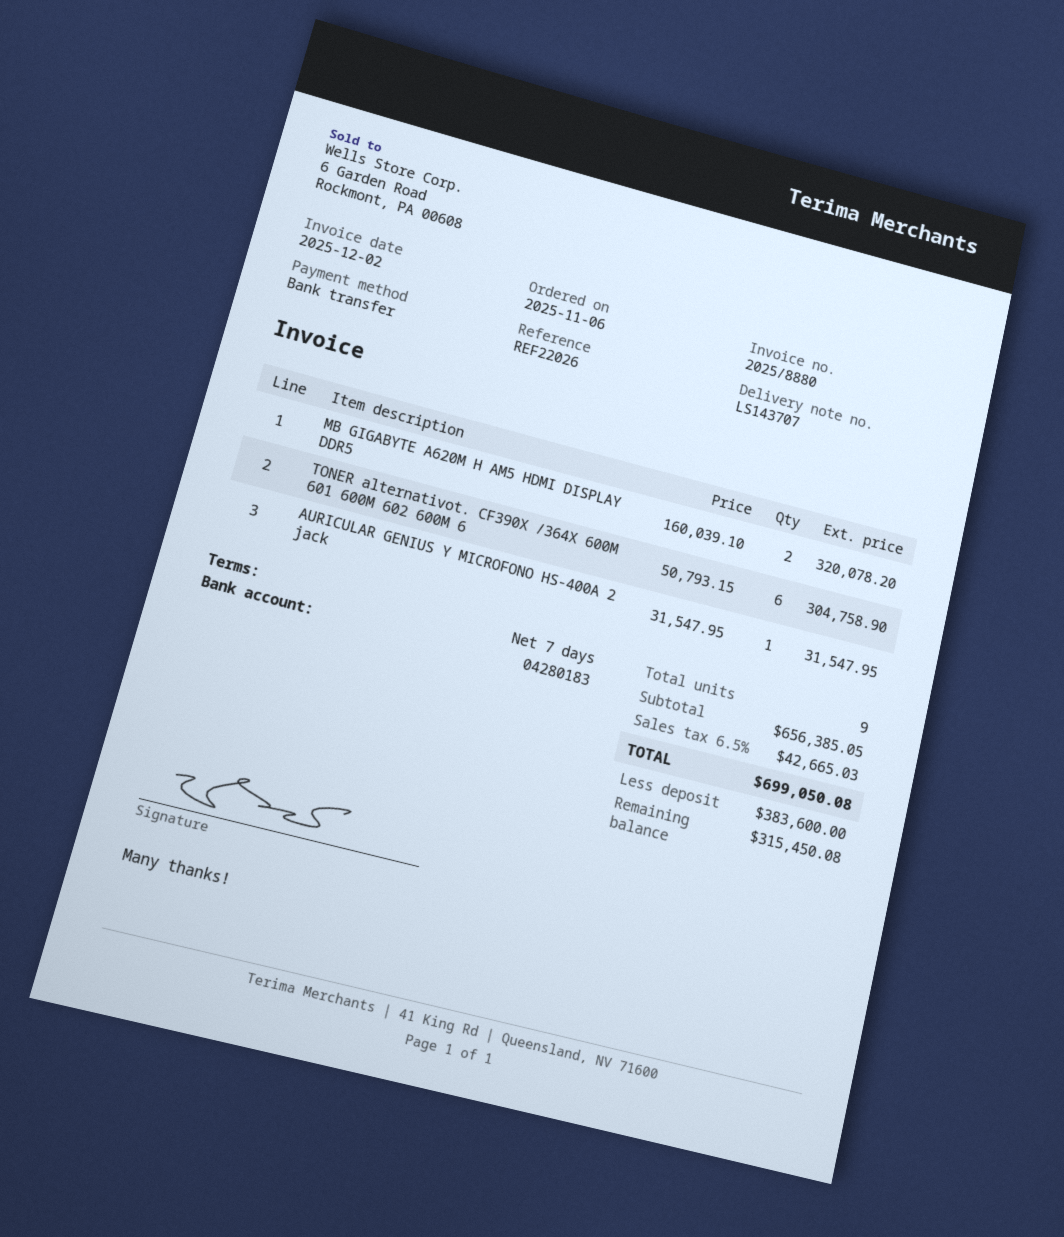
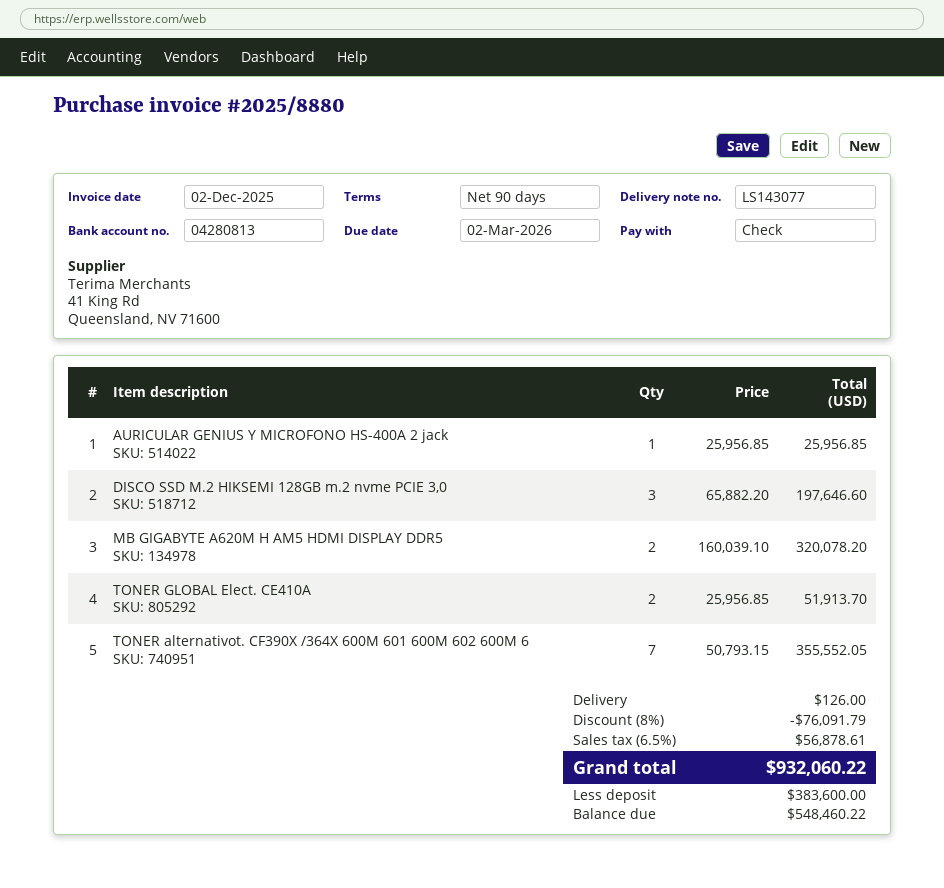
delivery note number: LS143707 -> LS143077
payment terms: 7 days -> 90 days
payment method: bank transfer -> cheque
bank account: 04280183 -> 04280813
TONER alternativot. CF390X /364X 600M 601 600M 602 600M 6: 6 x 50793.15 = 304758.90 -> 7 x 50793.15 = 355552.05
AURICULAR GENIUS Y MICROFONO HS-400A 2 jack: 1 x 31547.95 = 31547.95 -> 1 x 25956.85 = 25956.85
DISCO SSD M.2 HIKSEMI 128GB m.2 nvme PCIE 3,0: none -> 3 x 65882.20 = 197646.60
TONER GLOBAL Elect. CE410A: none -> 2 x 25956.85 = 51913.70
discount: none -> 8% = 76091.79
shipping: none -> 126.00
tax: 6.5% = 42665.03 -> 6.5% = 56878.61
total: 699050.08 -> 932060.22
balance: 315450.08 -> 548460.22

